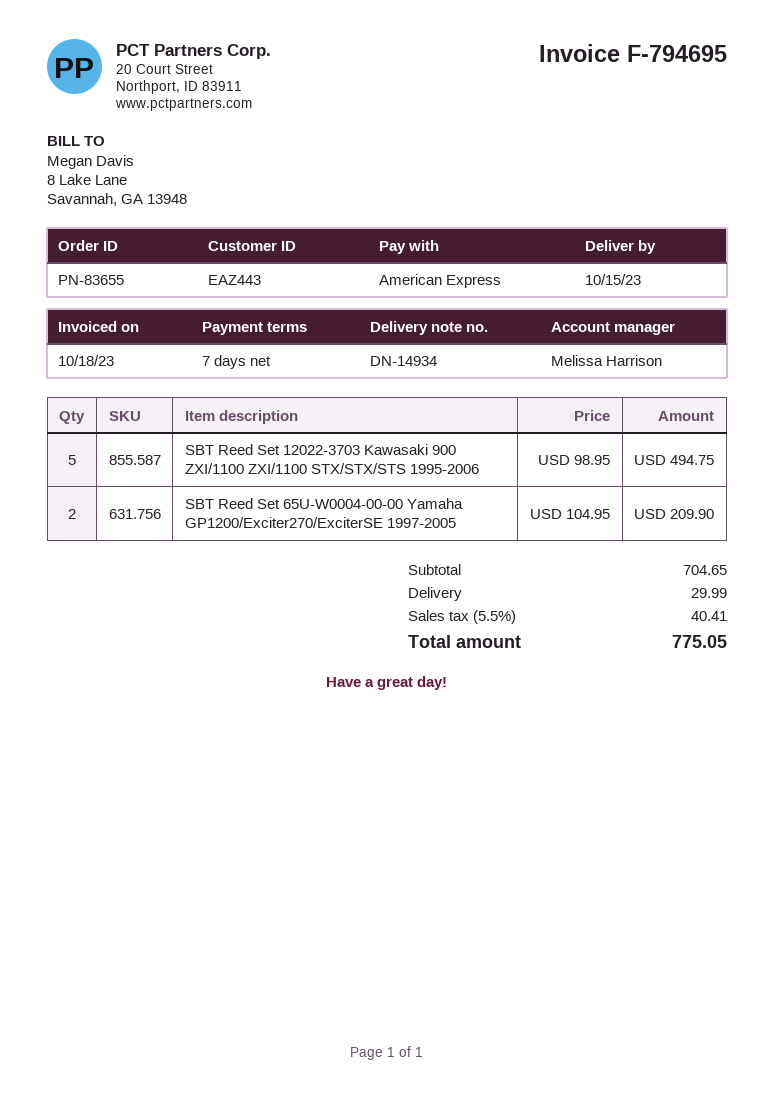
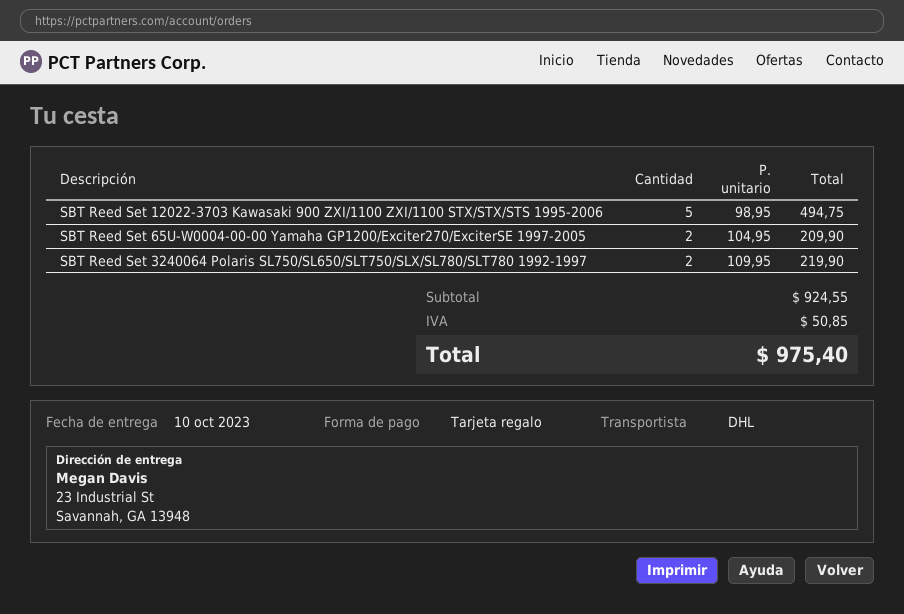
delivery date: 2023-10-15 -> 2023-10-10
payment method: American Express -> gift card
SBT Reed Set 3240064 Polaris SL750/SL650/SLT750/SLX/SL780/SLT780 1992-1997: none -> 2 x 109.95 = 219.90
subtotal: 704.65 -> 924.55
shipping: 29.99 -> none
tax: 40.41 -> 50.85
total: 775.05 -> 975.40

